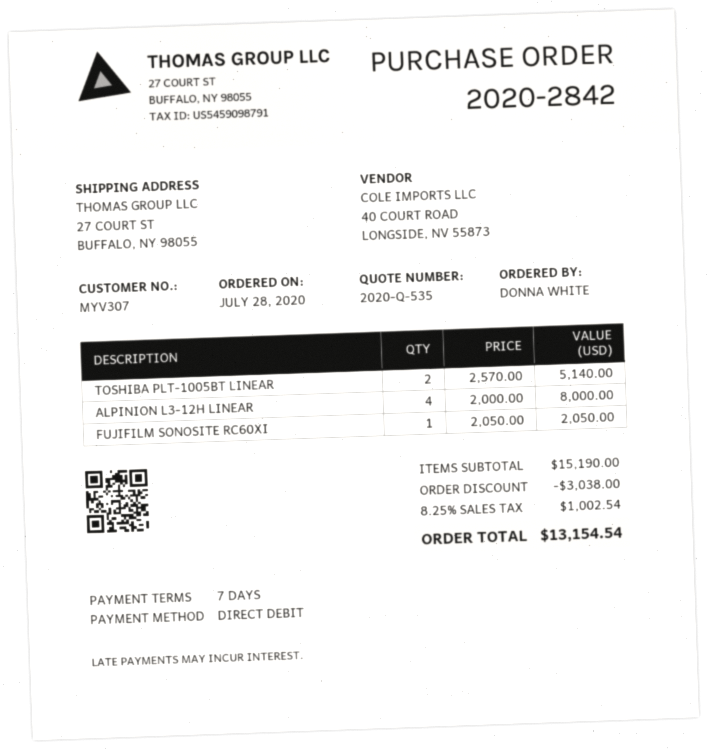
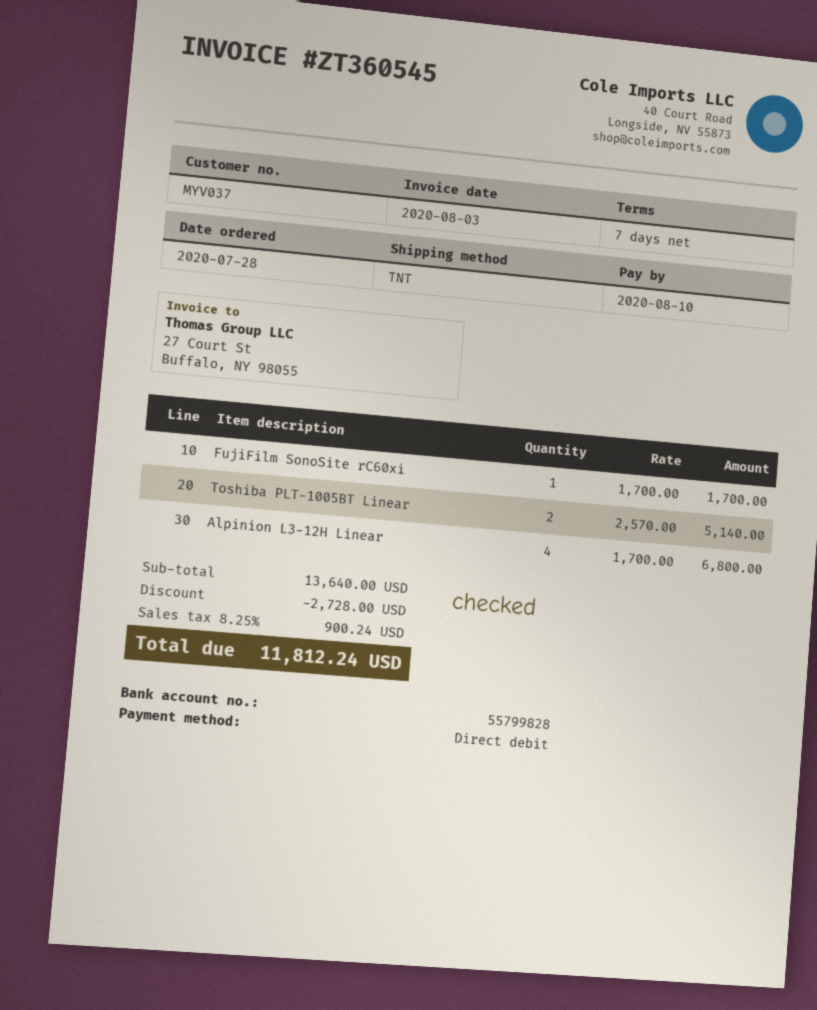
customer number: MYV307 -> MYV037
ALPINION L3-12H LINEAR: 4 x 2000.00 = 8000.00 -> 4 x 1700.00 = 6800.00
FUJIFILM SONOSITE RC60XI: 1 x 2050.00 = 2050.00 -> 1 x 1700.00 = 1700.00
subtotal: 15190.00 -> 13640.00
discount: 3038.00 -> 2728.00
tax: 8.25% = 1002.54 -> 8.25% = 900.24
total: 13154.54 -> 11812.24

